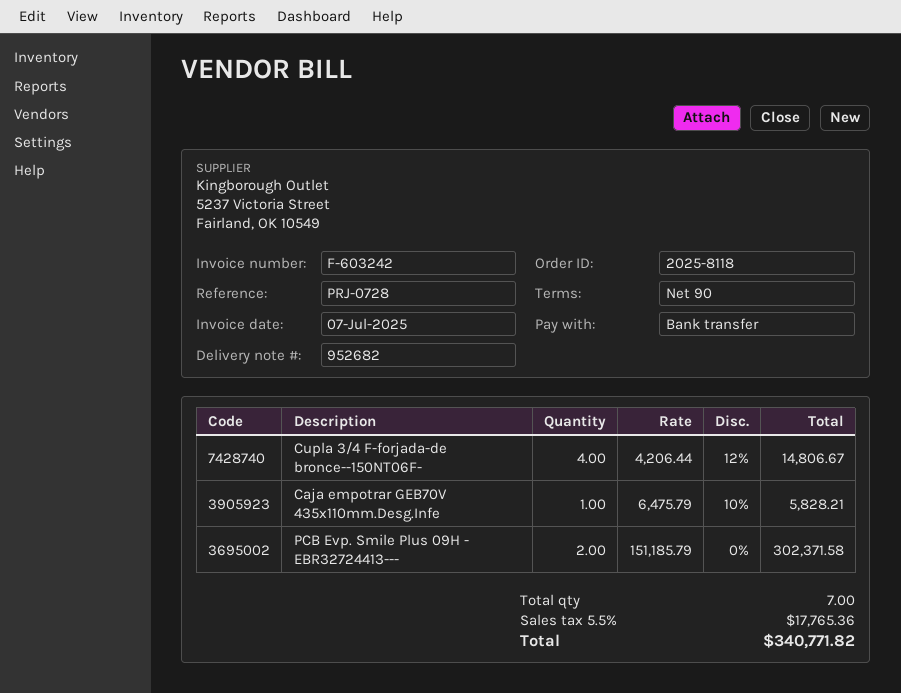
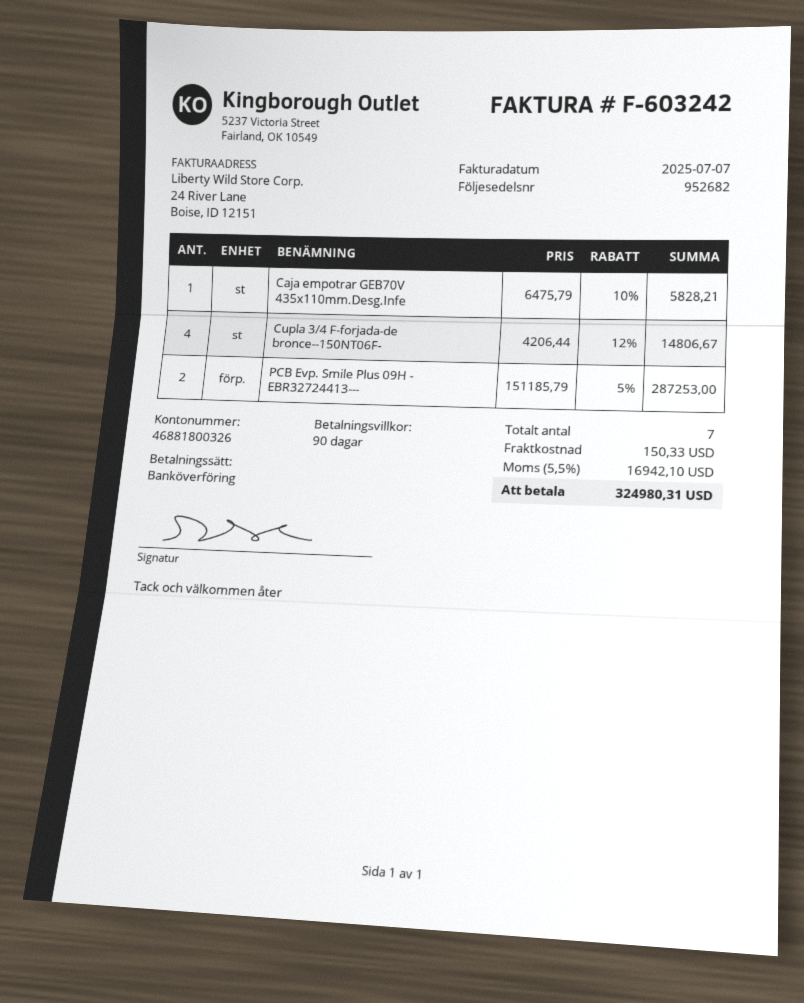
PCB Evp. Smile Plus 09H - EBR32724413---: 2 x 151185.79 = 302371.58 -> 2 x 151185.79 - 5% = 287253.00
shipping: none -> 150.33
tax: 5.5% = 17765.36 -> 5.5% = 16942.10
total: 340771.82 -> 324980.31

